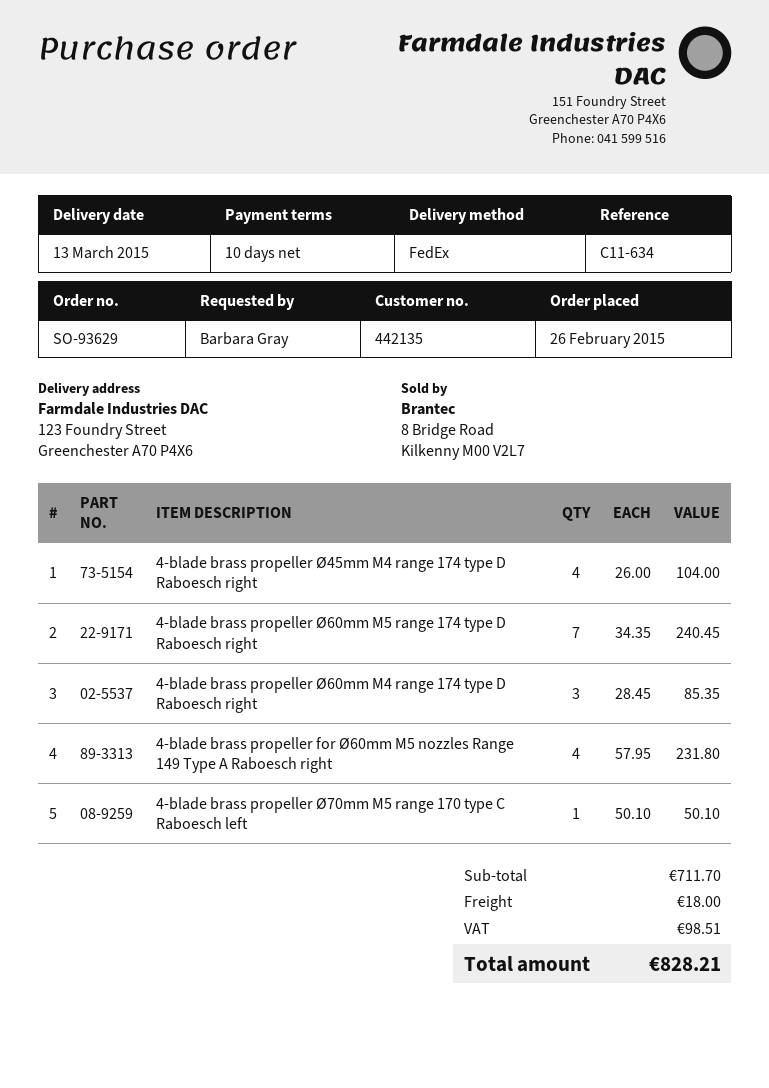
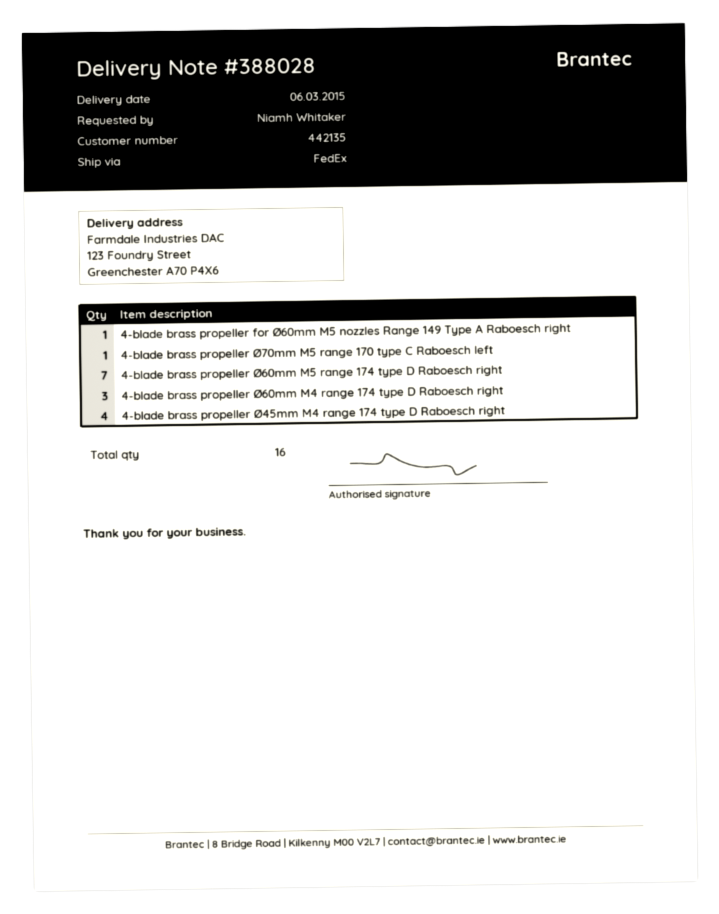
delivery date: 2015-03-13 -> 2015-03-06
ordered by: Barbara Gray -> Niamh Whitaker
4-blade brass propeller for Ø60mm M5 nozzles Range 149 Type A Raboesch right: 4 -> 1

